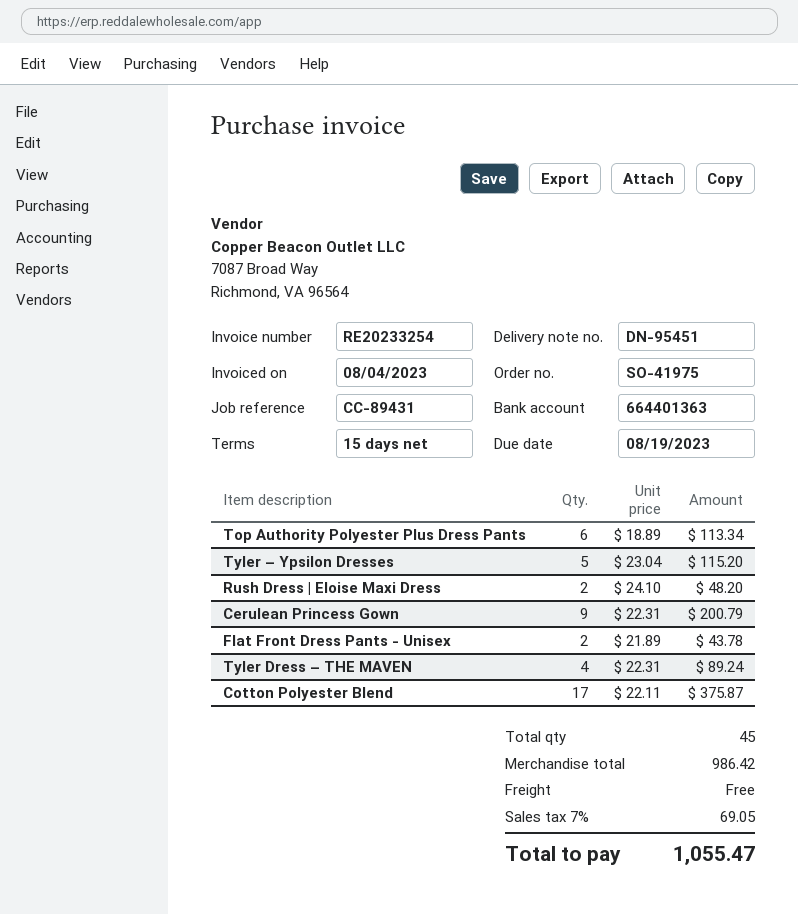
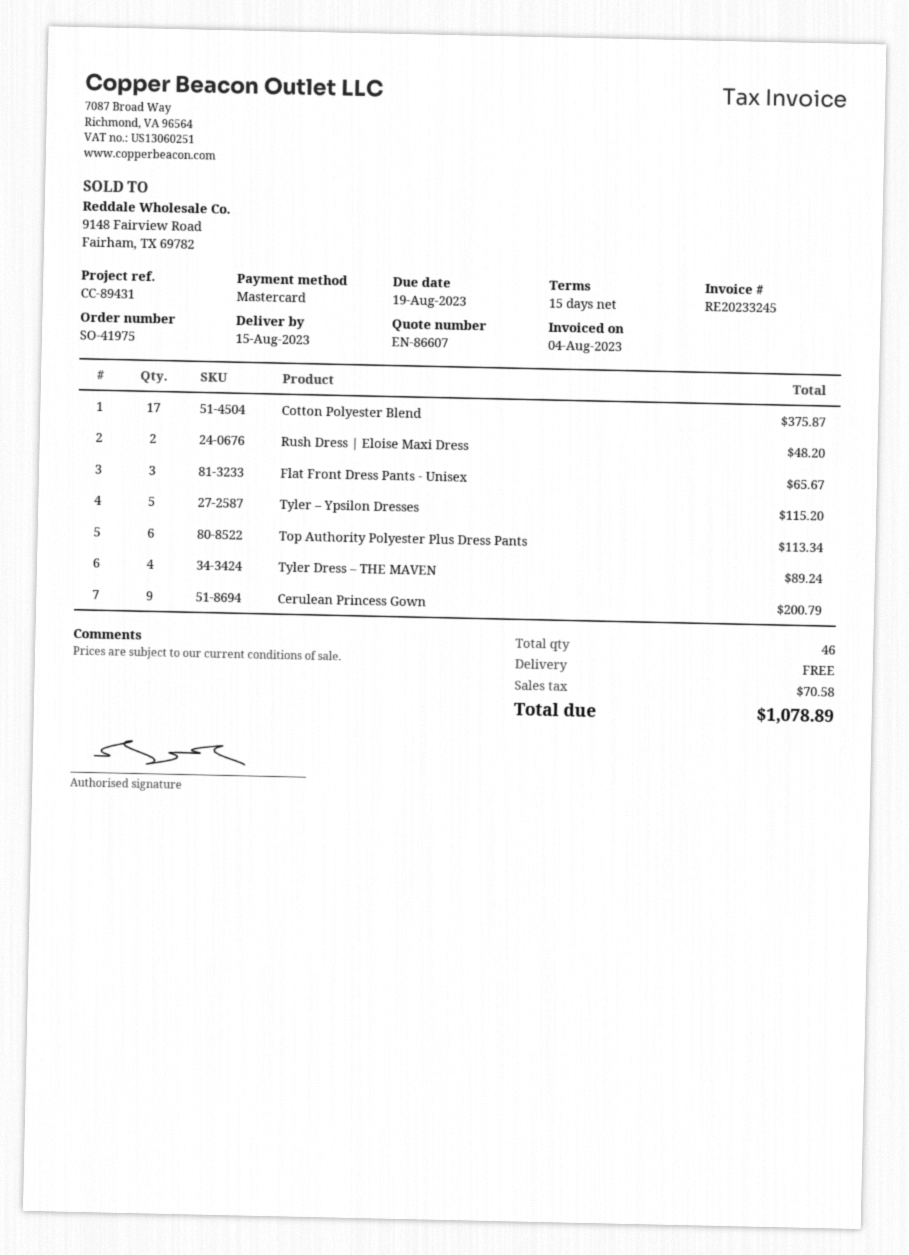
invoice number: RE20233254 -> RE20233245
Flat Front Dress Pants - Unisex: 2 for 43.78 -> 3 for 65.67
total quantity: 45 -> 46
tax: 69.05 -> 70.58
total: 1055.47 -> 1078.89

